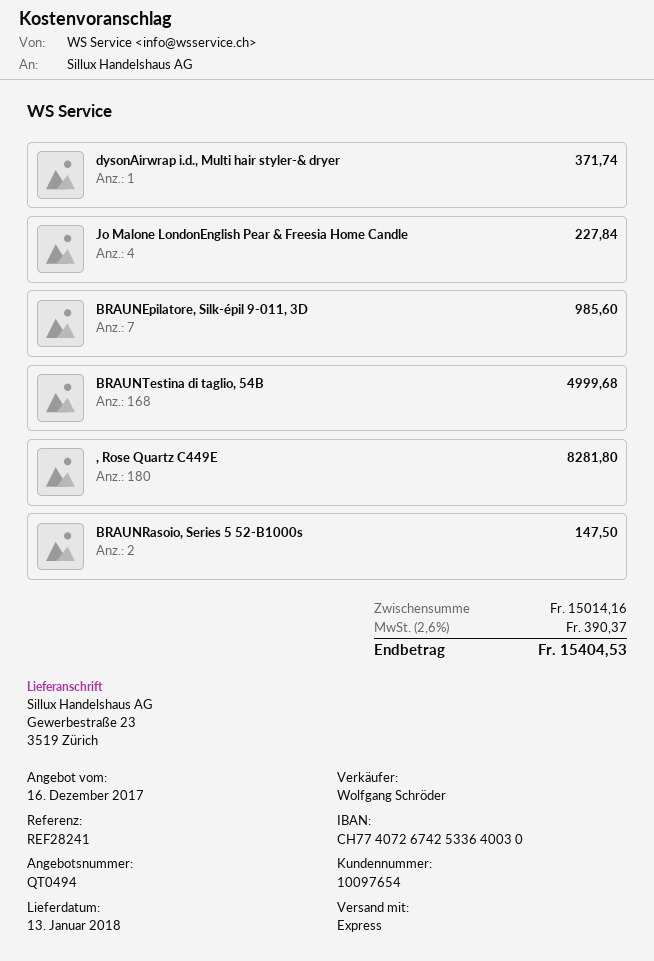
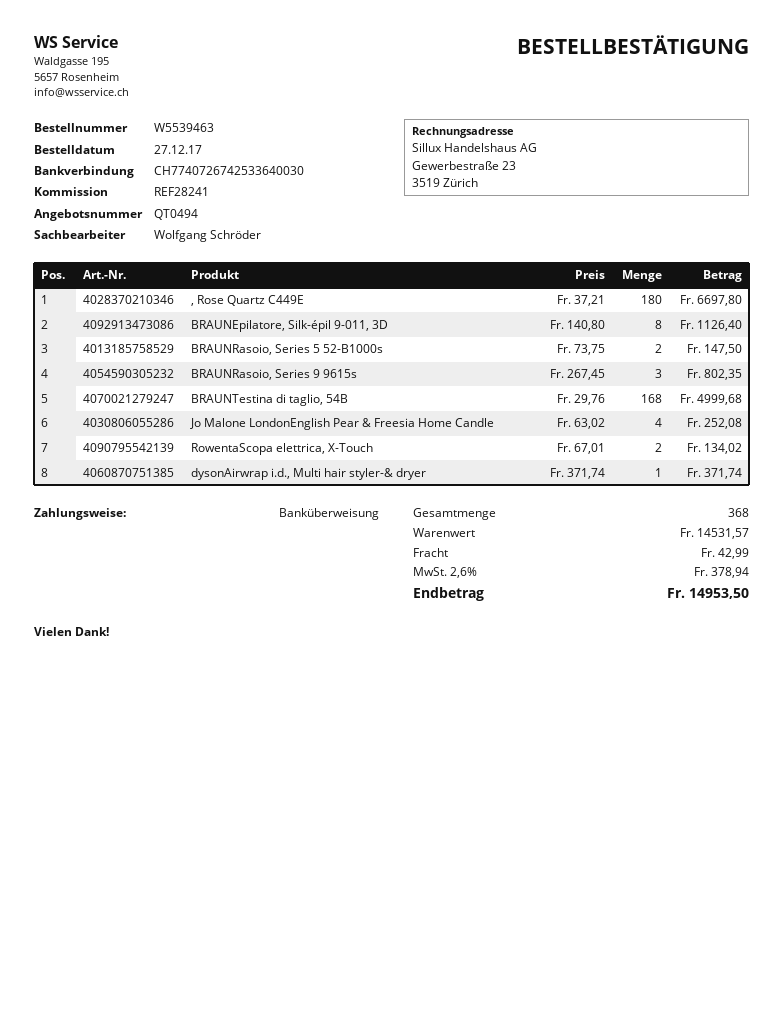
Jo Malone LondonEnglish Pear & Freesia Home Candle: 4 for 227.84 -> 4 for 252.08
BRAUNEpilatore, Silk-épil 9-011, 3D: 7 for 985.60 -> 8 for 1126.40
, Rose Quartz C449E: 180 for 8281.80 -> 180 for 6697.80
BRAUNRasoio, Series 9 9615s: none -> 3 for 802.35
RowentaScopa elettrica, X-Touch: none -> 2 for 134.02
subtotal: 15014.16 -> 14531.57
shipping: none -> 42.99
tax: 2.6% = 390.37 -> 2.6% = 378.94
total: 15404.53 -> 14953.50

